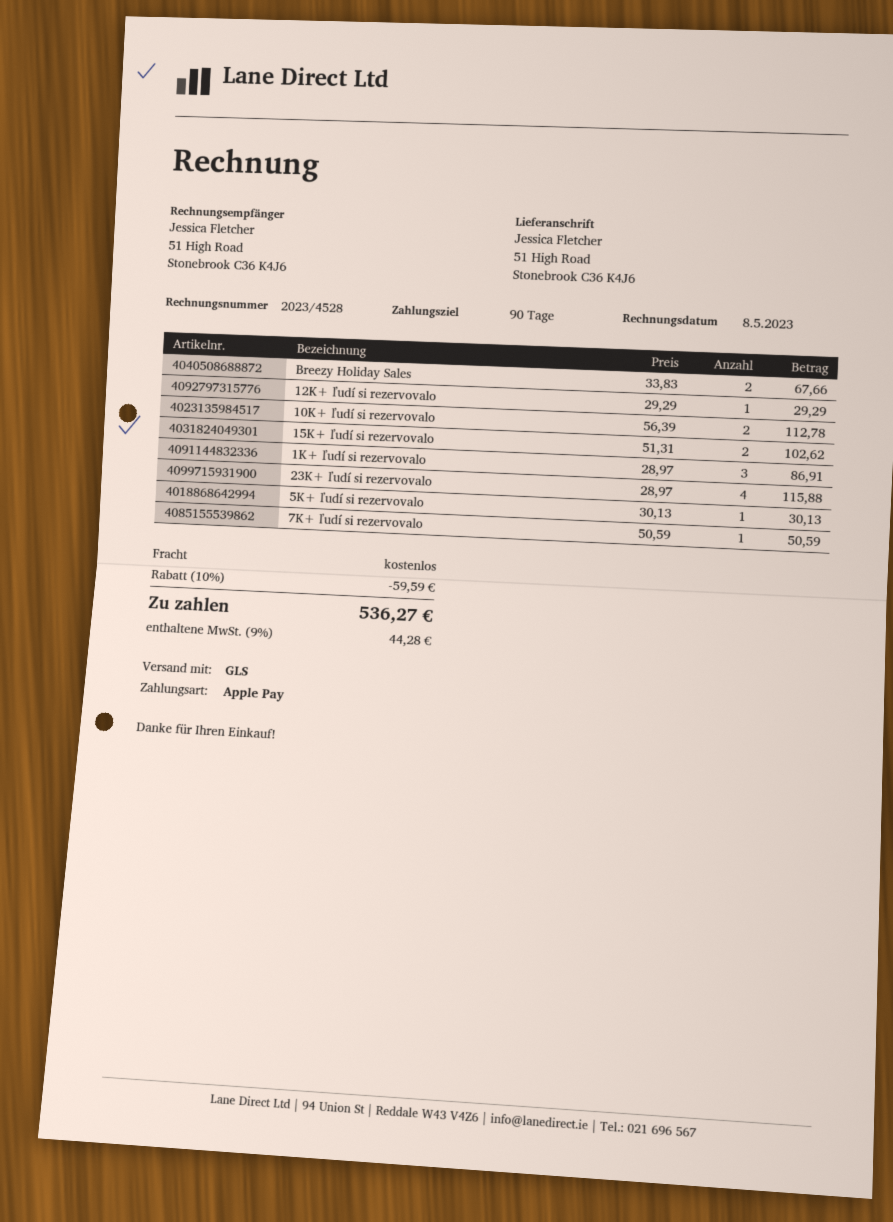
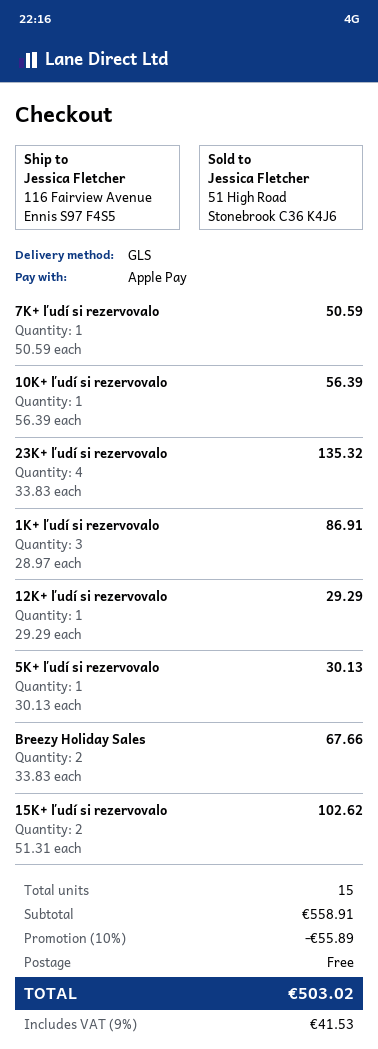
ship to: 51 High Road, Stonebrook C36 K4J6 -> 116 Fairview Avenue, Ennis S97 F4S5
10K+ ľudí si rezervovalo: 2 x 56.39 = 112.78 -> 1 x 56.39 = 56.39
23K+ ľudí si rezervovalo: 4 x 28.97 = 115.88 -> 4 x 33.83 = 135.32
discount: 10% = 59.59 -> 10% = 55.89
tax: 9% = 44.28 -> 9% = 41.53
total: 536.27 -> 503.02

